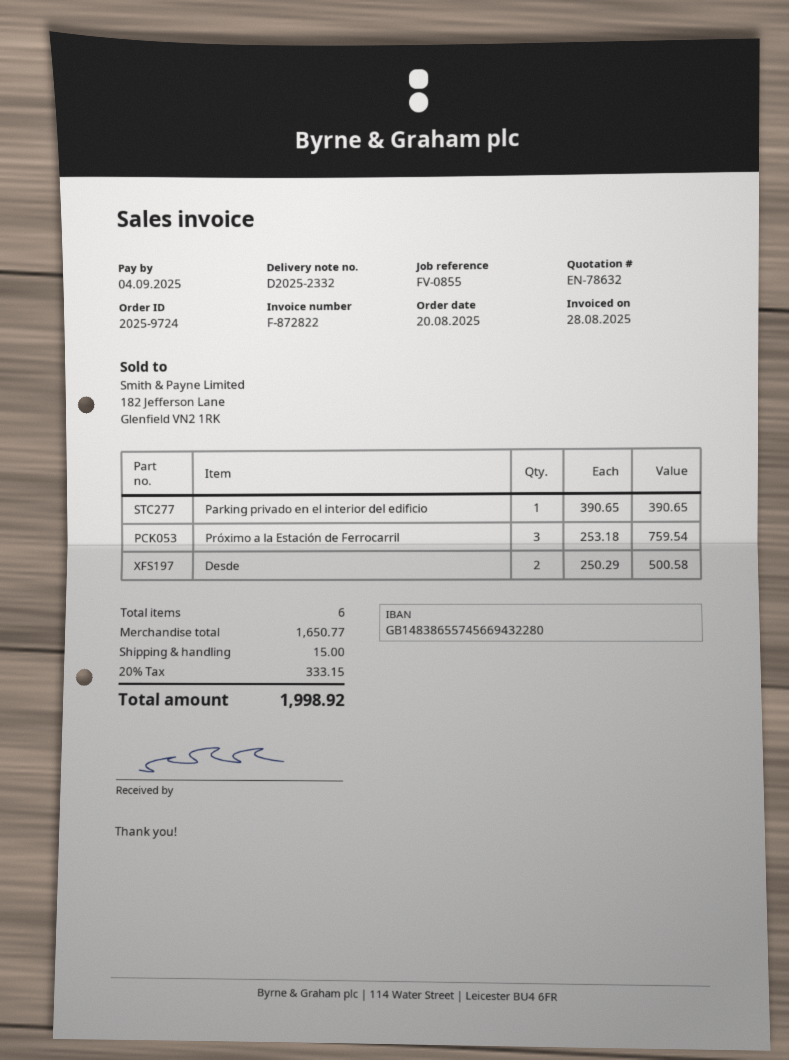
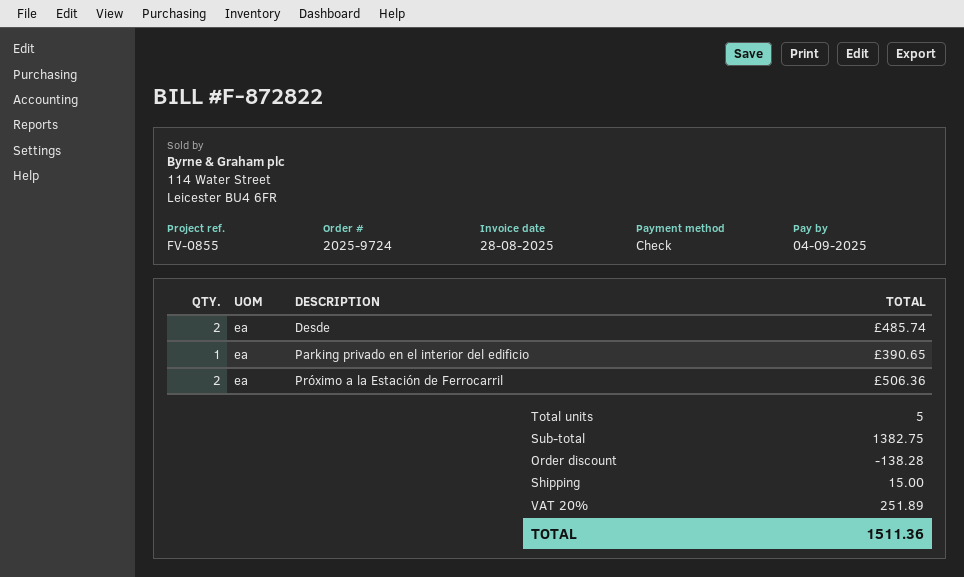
Próximo a la Estación de Ferrocarril: 3 for 759.54 -> 2 for 506.36
Desde: 2 for 500.58 -> 2 for 485.74
total quantity: 6 -> 5
subtotal: 1650.77 -> 1382.75
discount: none -> 138.28
tax: 20% = 333.15 -> 20% = 251.89
total: 1998.92 -> 1511.36

